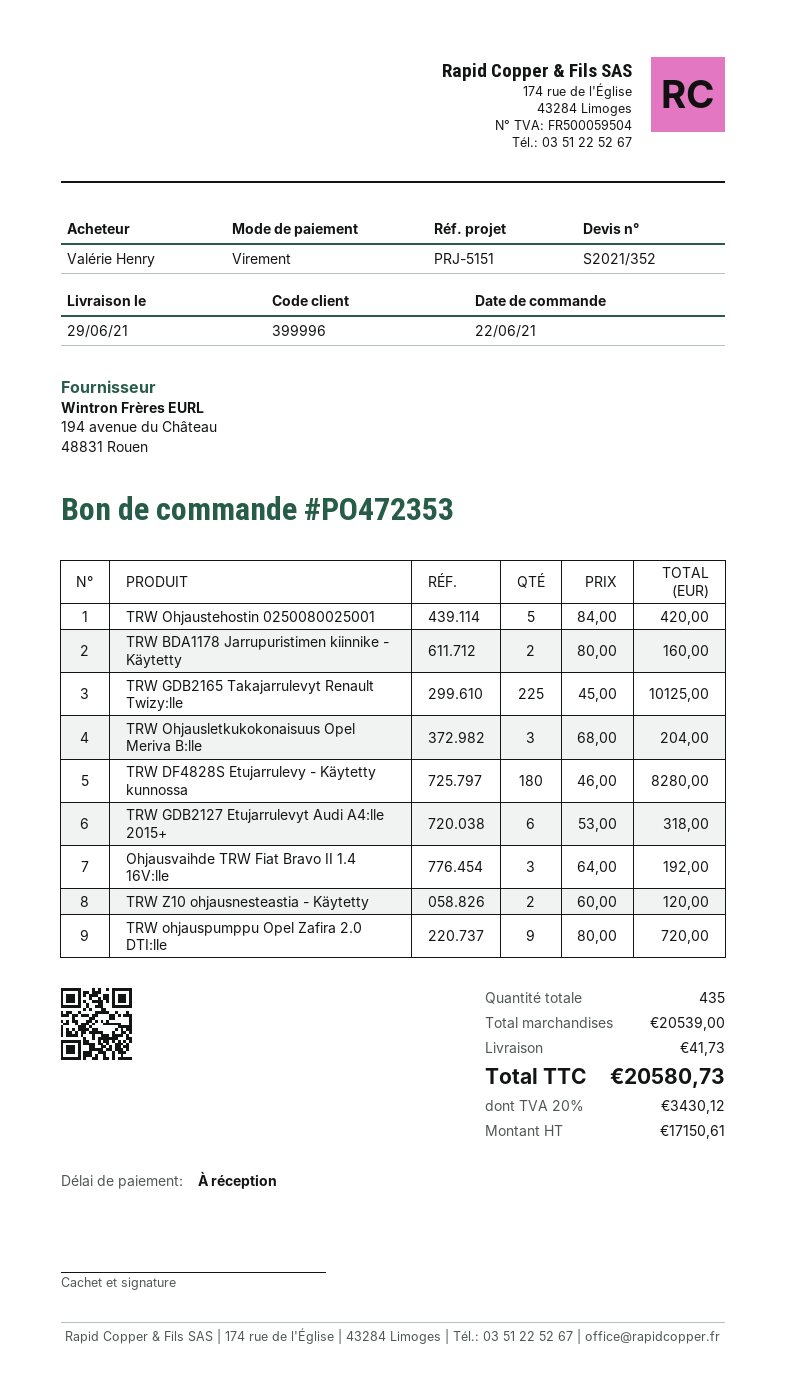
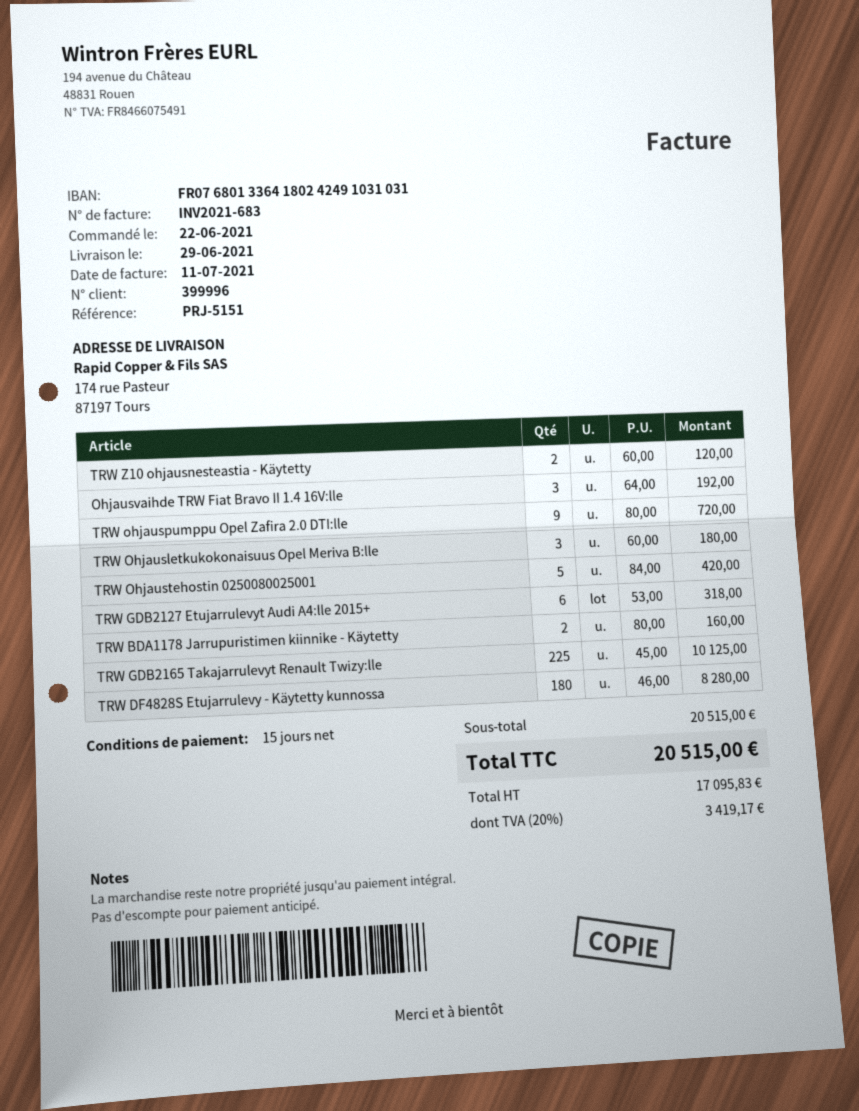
payment terms: on receipt -> 15 days
TRW Ohjausletkukokonaisuus Opel Meriva B:lle: 3 x 68.00 = 204.00 -> 3 x 60.00 = 180.00
subtotal: 20539.00 -> 20515.00
shipping: 41.73 -> none
net: 17150.61 -> 17095.83
tax: 20% = 3430.12 -> 20% = 3419.17
total: 20580.73 -> 20515.00

